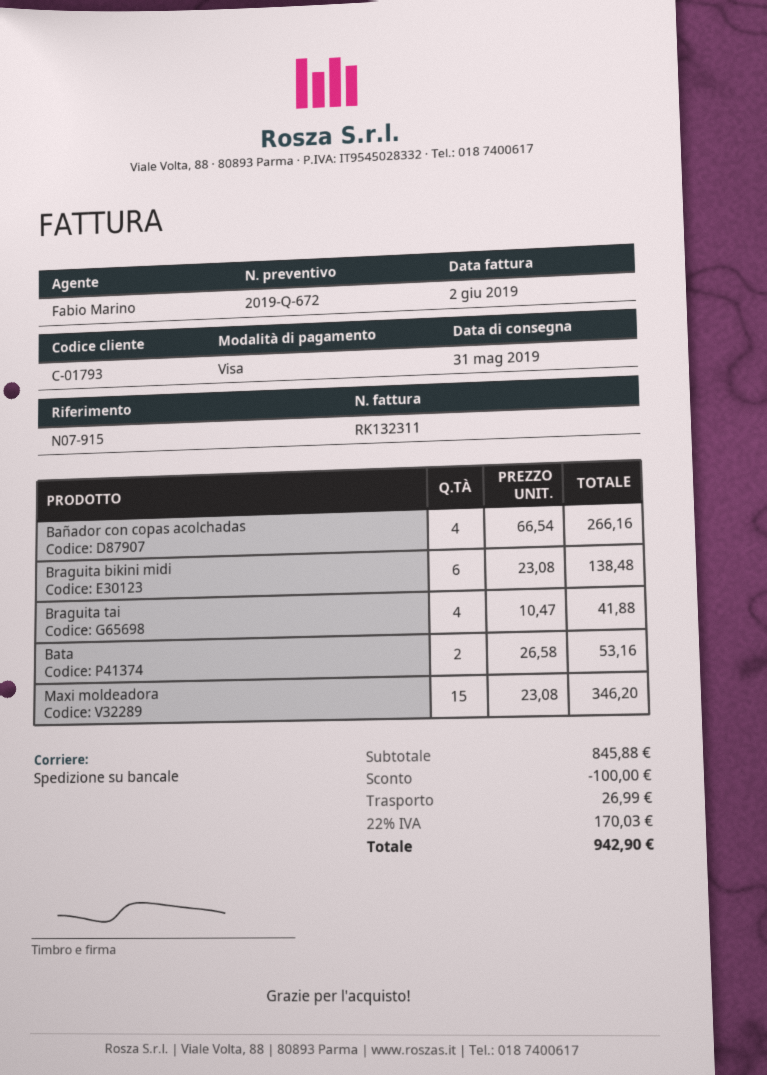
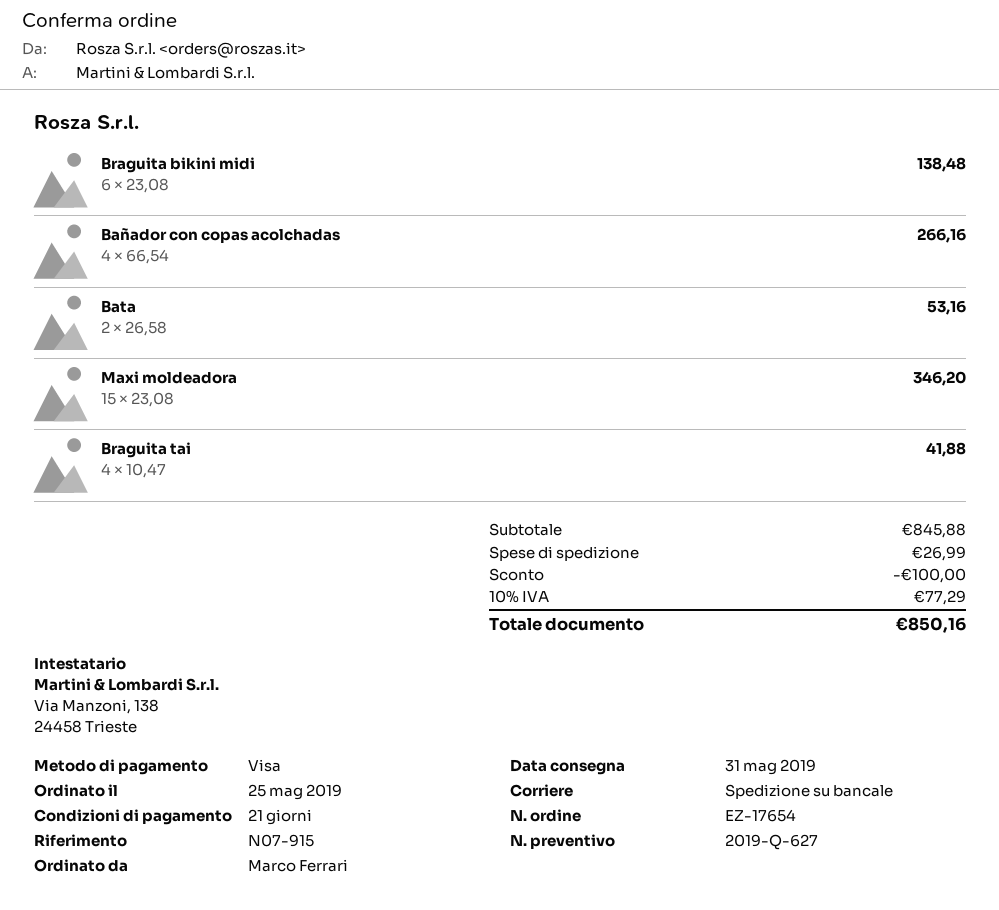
quote number: 2019-Q-672 -> 2019-Q-627
tax: 22% = 170.03 -> 10% = 77.29
total: 942.90 -> 850.16

